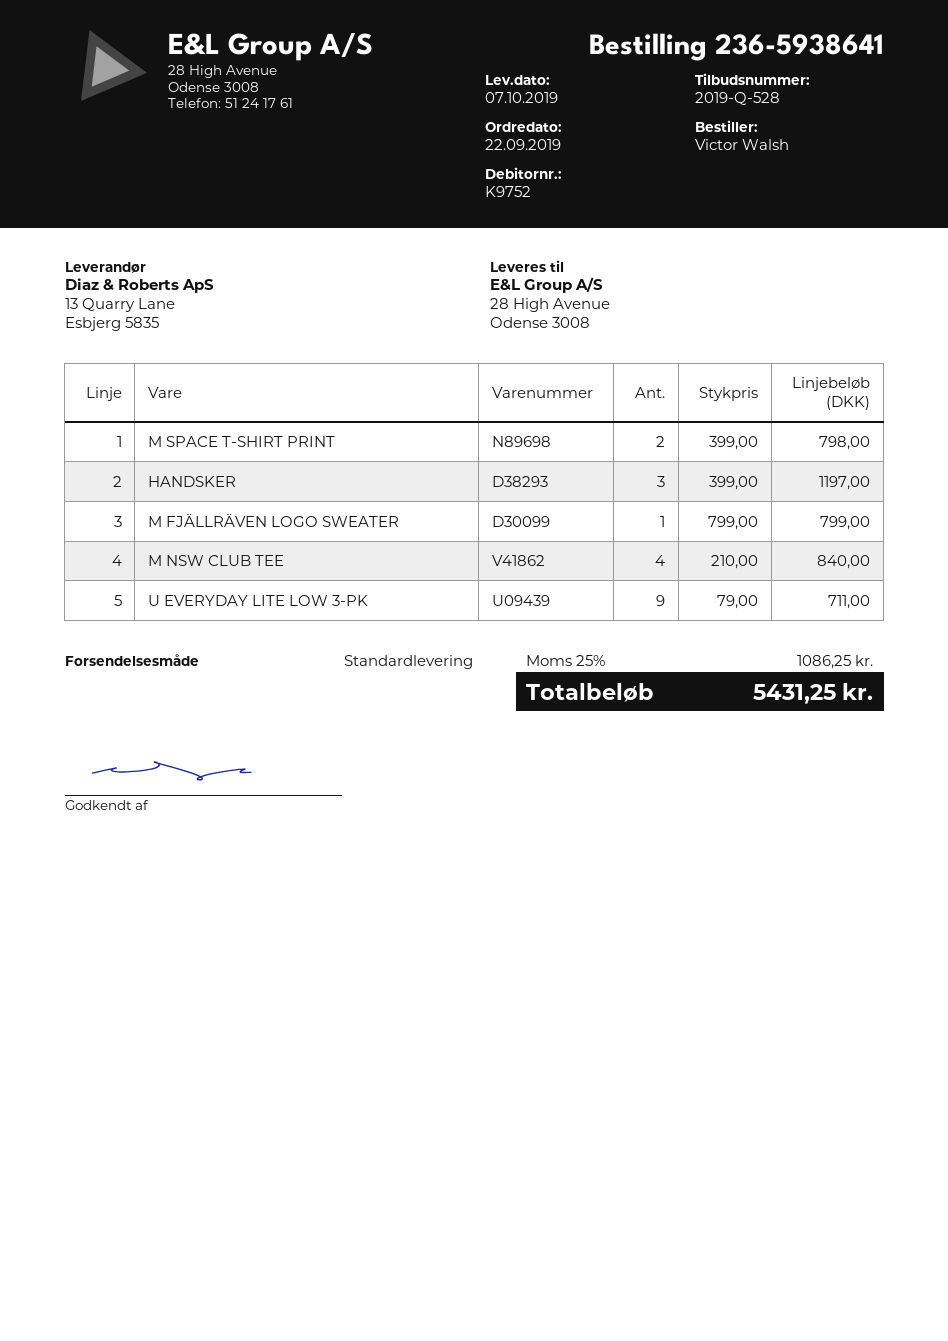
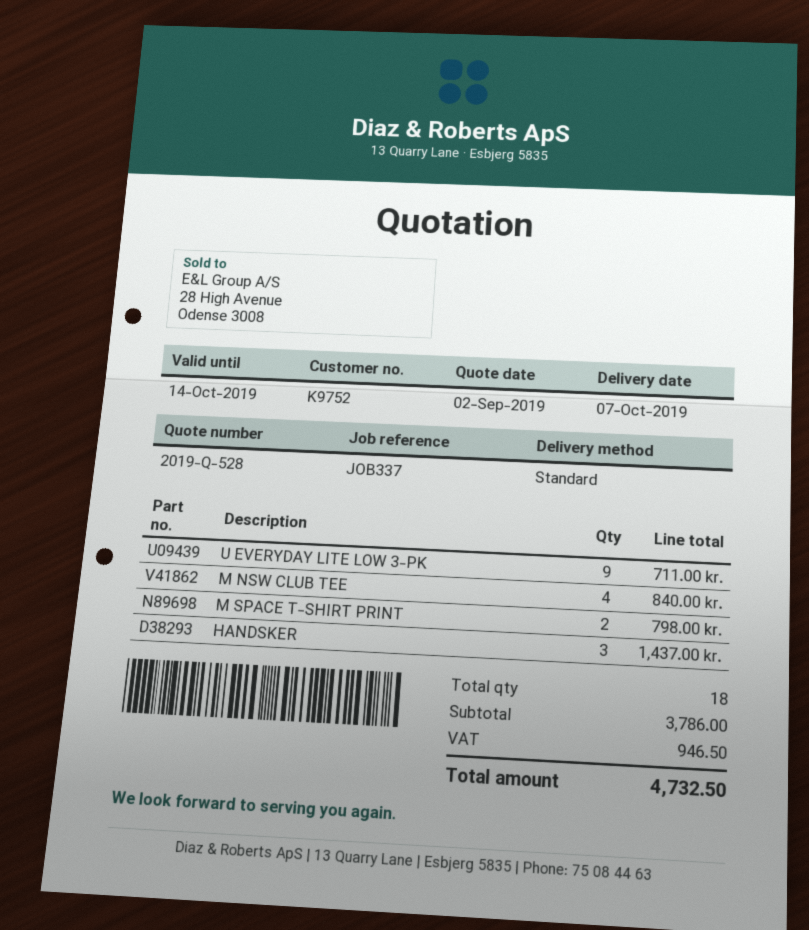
HANDSKER: 3 for 1197.00 -> 3 for 1437.00
M FJÄLLRÄVEN LOGO SWEATER: 1 for 799.00 -> none
tax: 1086.25 -> 946.50
total: 5431.25 -> 4732.50

